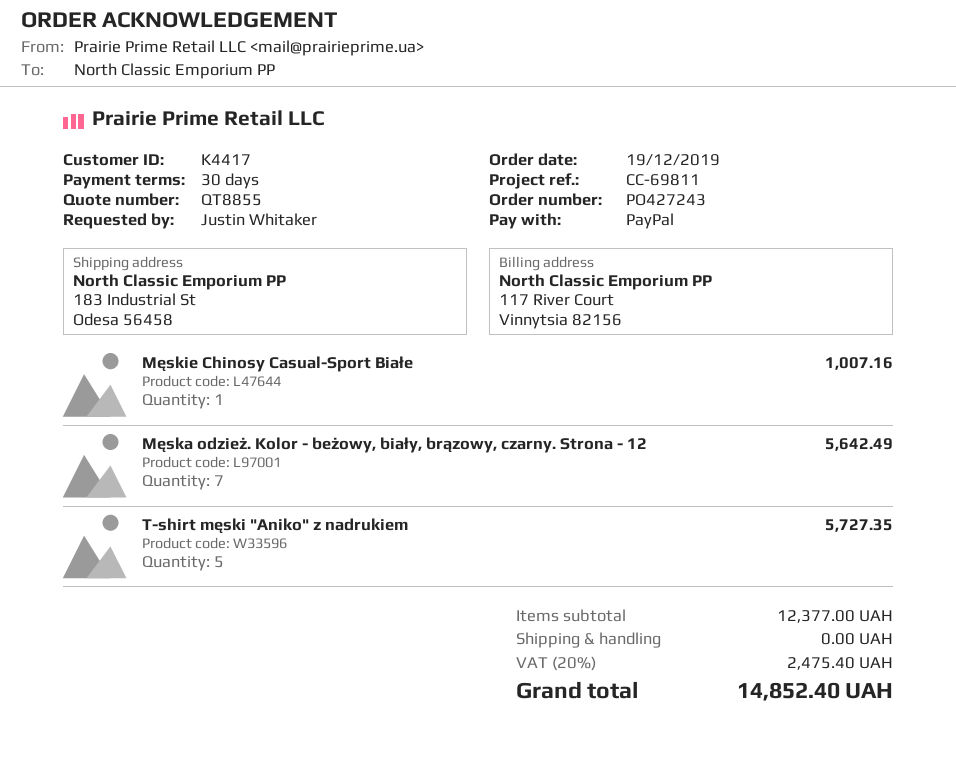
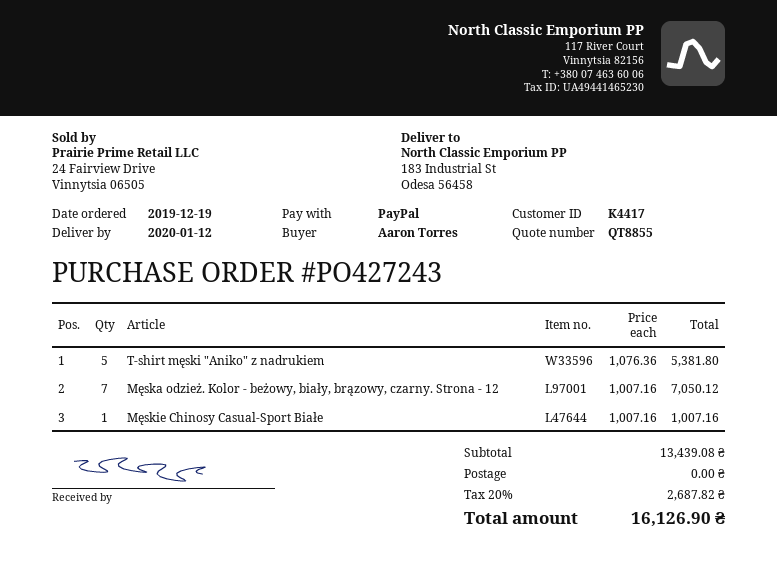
ordered by: Justin Whitaker -> Aaron Torres
Męska odzież. Kolor - beżowy, biały, brązowy, czarny. Strona - 12: 7 for 5642.49 -> 7 for 7050.12
T-shirt męski "Aniko" z nadrukiem: 5 for 5727.35 -> 5 for 5381.80
subtotal: 12377.00 -> 13439.08
tax: 20% = 2475.40 -> 20% = 2687.82
total: 14852.40 -> 16126.90

